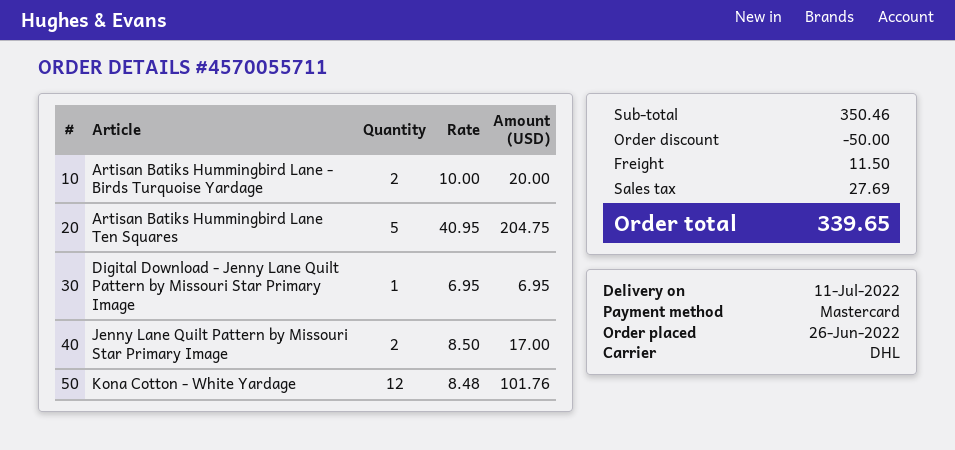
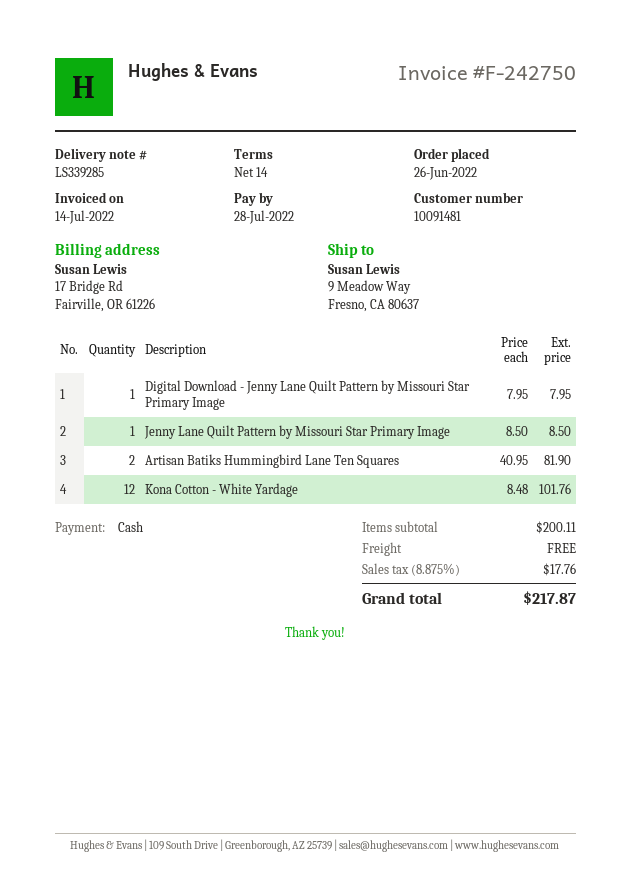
payment method: Mastercard -> cash
Artisan Batiks Hummingbird Lane - Birds Turquoise Yardage: 2 x 10.00 = 20.00 -> none
Artisan Batiks Hummingbird Lane Ten Squares: 5 x 40.95 = 204.75 -> 2 x 40.95 = 81.90
Digital Download - Jenny Lane Quilt Pattern by Missouri Star Primary Image: 1 x 6.95 = 6.95 -> 1 x 7.95 = 7.95
Jenny Lane Quilt Pattern by Missouri Star Primary Image: 2 x 8.50 = 17.00 -> 1 x 8.50 = 8.50
subtotal: 350.46 -> 200.11
discount: 50.00 -> none
shipping: 11.50 -> 0.00
tax: 27.69 -> 17.76
total: 339.65 -> 217.87

